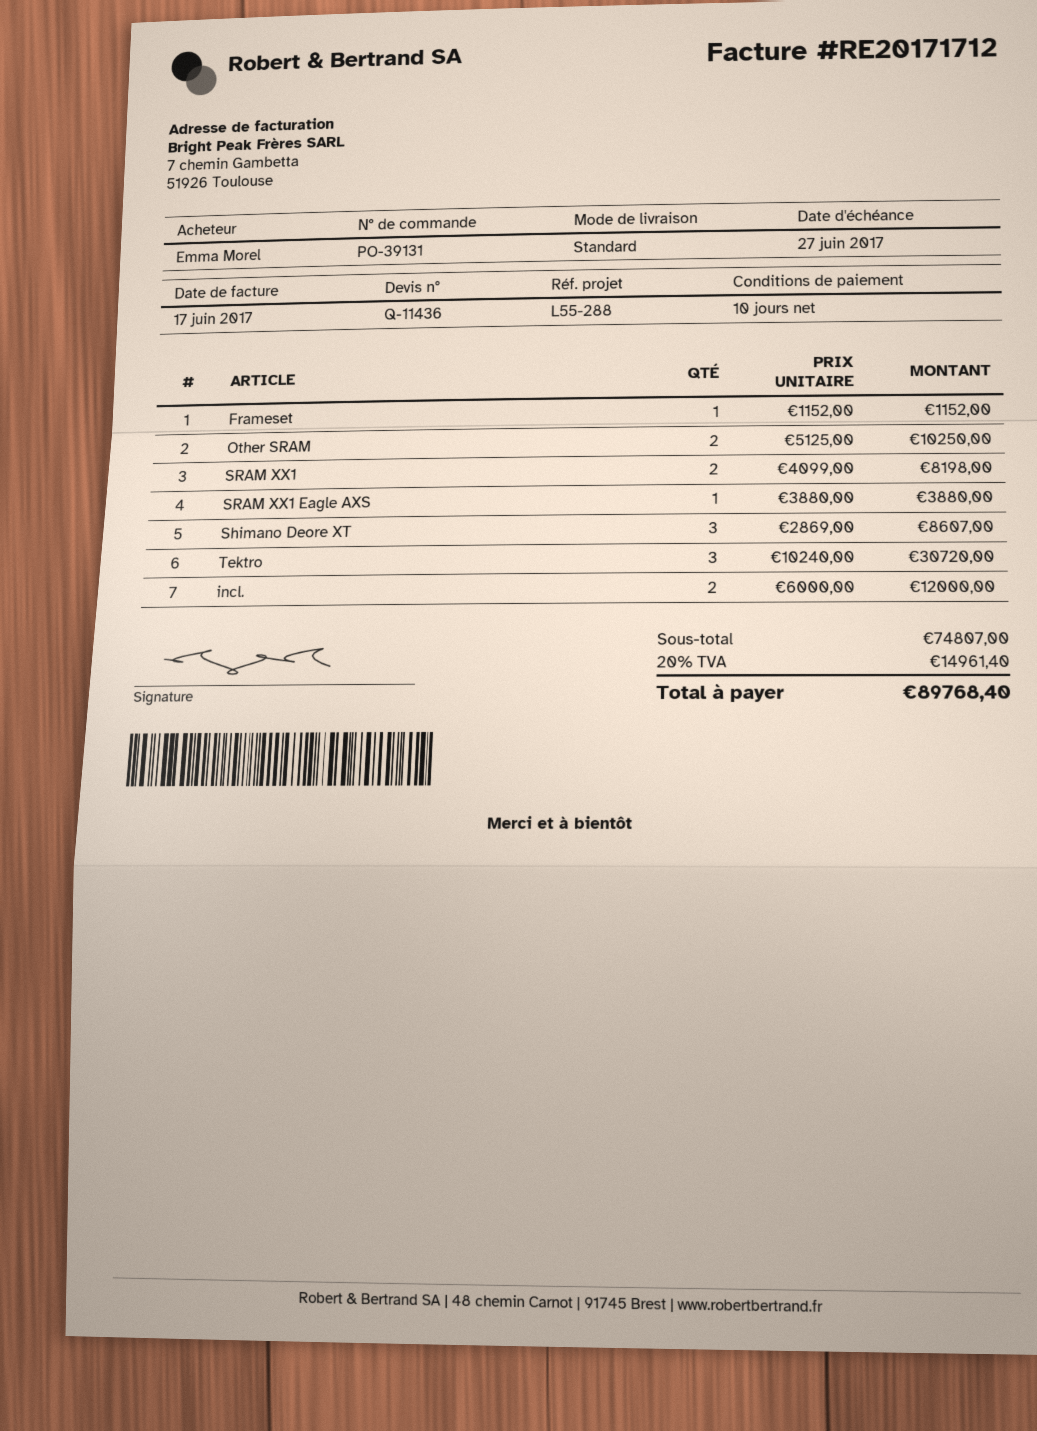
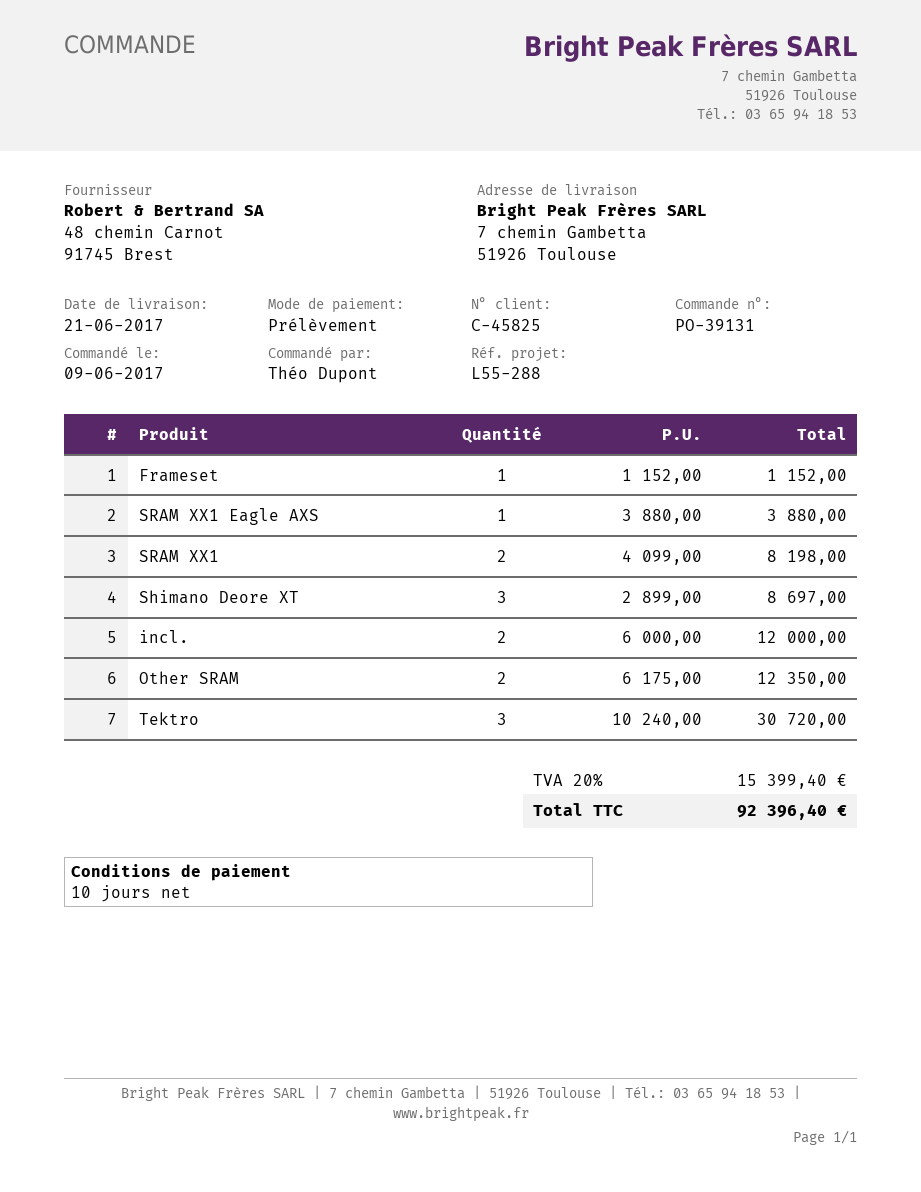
ordered by: Emma Morel -> Théo Dupont
Other SRAM: 2 x 5125.00 = 10250.00 -> 2 x 6175.00 = 12350.00
Shimano Deore XT: 3 x 2869.00 = 8607.00 -> 3 x 2899.00 = 8697.00
tax: 20% = 14961.40 -> 20% = 15399.40
total: 89768.40 -> 92396.40

